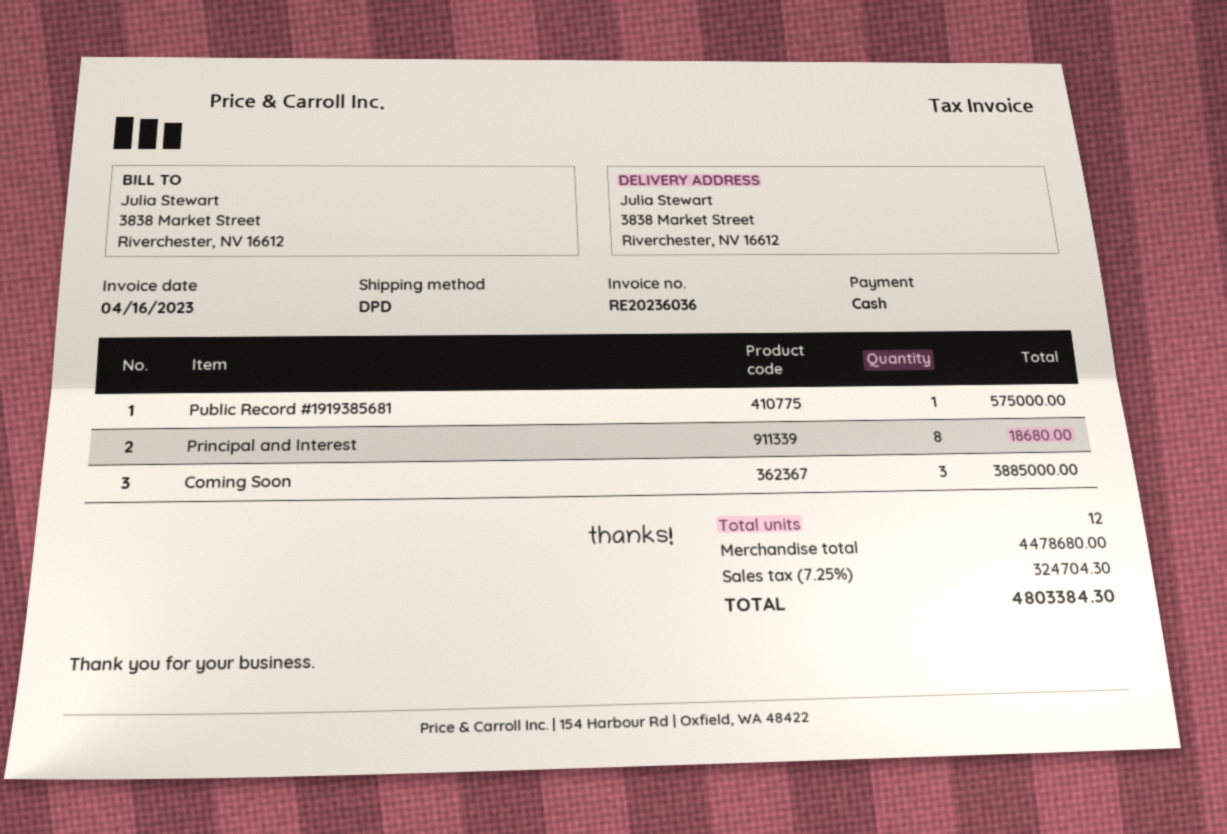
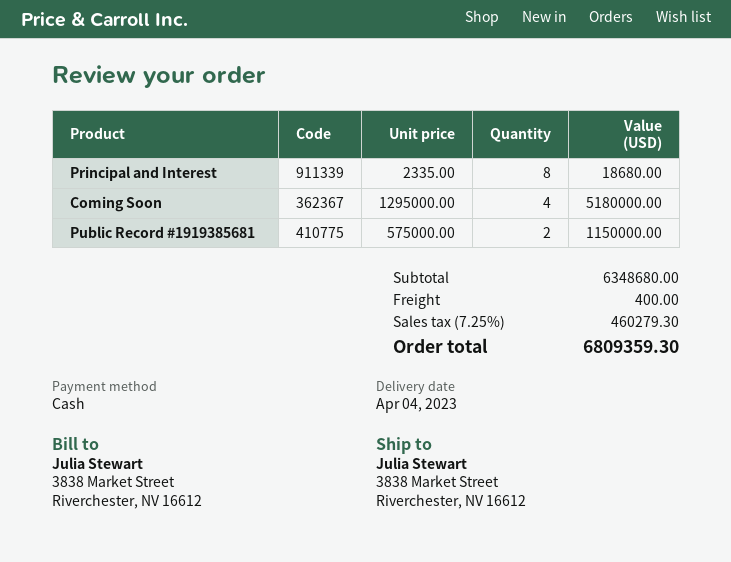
Public Record #1919385681: 1 for 575000.00 -> 2 for 1150000.00
Coming Soon: 3 for 3885000.00 -> 4 for 5180000.00
subtotal: 4478680.00 -> 6348680.00
shipping: none -> 400.00
tax: 7.25% = 324704.30 -> 7.25% = 460279.30
total: 4803384.30 -> 6809359.30

